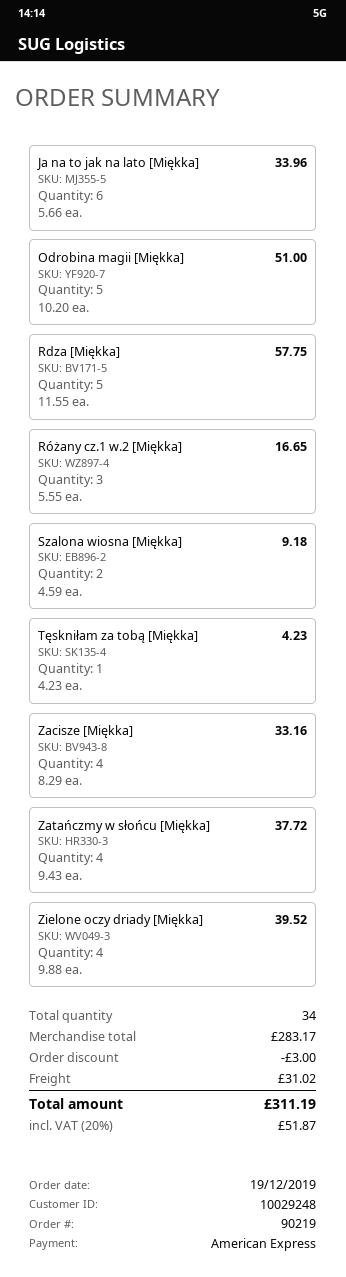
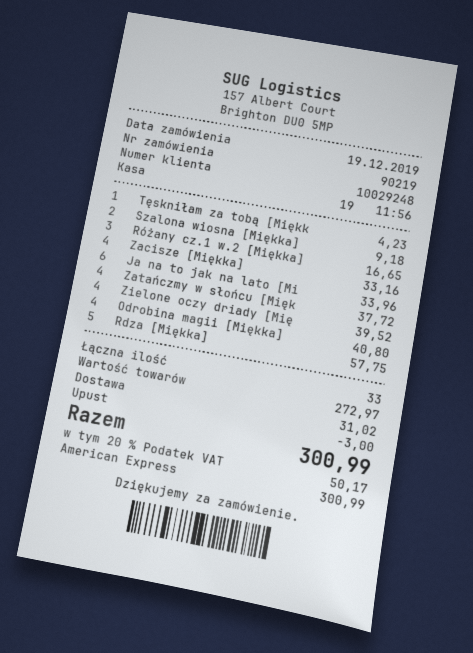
Odrobina magii [Miękka]: 5 for 51.00 -> 4 for 40.80
total quantity: 34 -> 33
subtotal: 283.17 -> 272.97
tax: 20% = 51.87 -> 20% = 50.17
total: 311.19 -> 300.99

